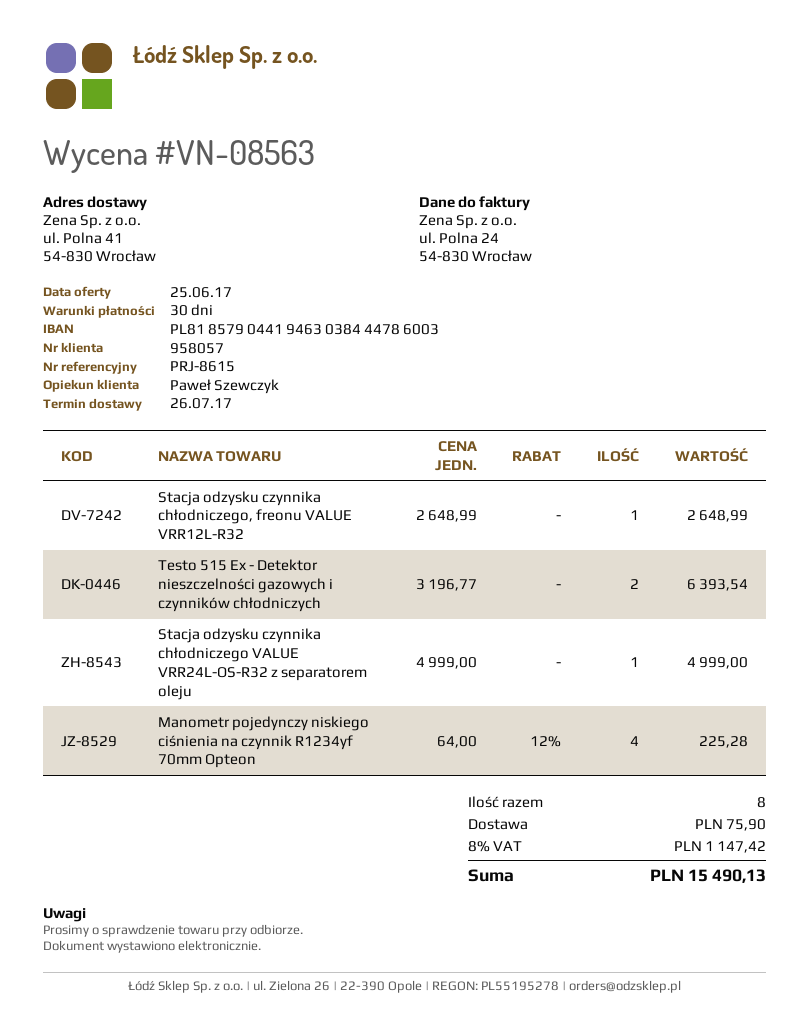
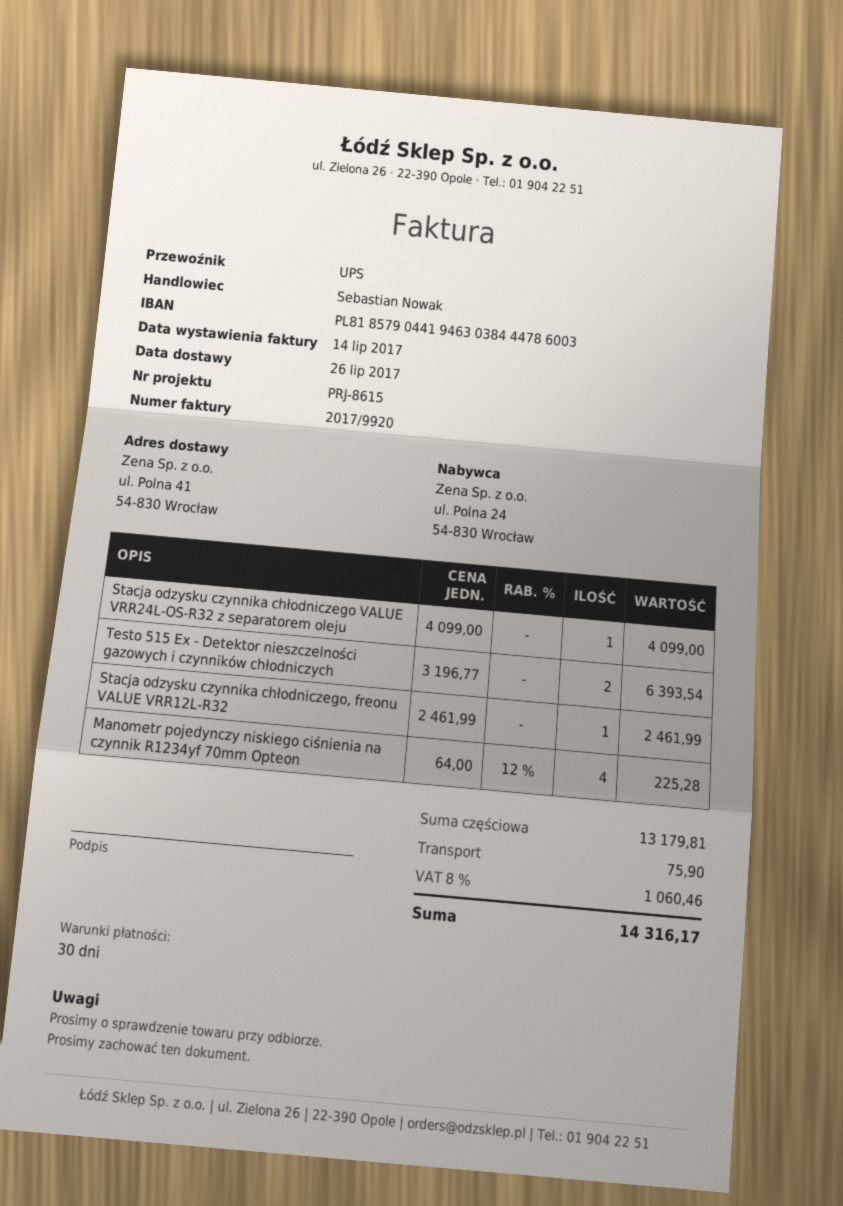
sales rep: Paweł Szewczyk -> Sebastian Nowak
Stacja odzysku czynnika chłodniczego, freonu VALUE VRR12L-R32: 1 x 2648.99 = 2648.99 -> 1 x 2461.99 = 2461.99
Stacja odzysku czynnika chłodniczego VALUE VRR24L-OS-R32 z separatorem oleju: 1 x 4999.00 = 4999.00 -> 1 x 4099.00 = 4099.00
tax: 8% = 1147.42 -> 8% = 1060.46
total: 15490.13 -> 14316.17

